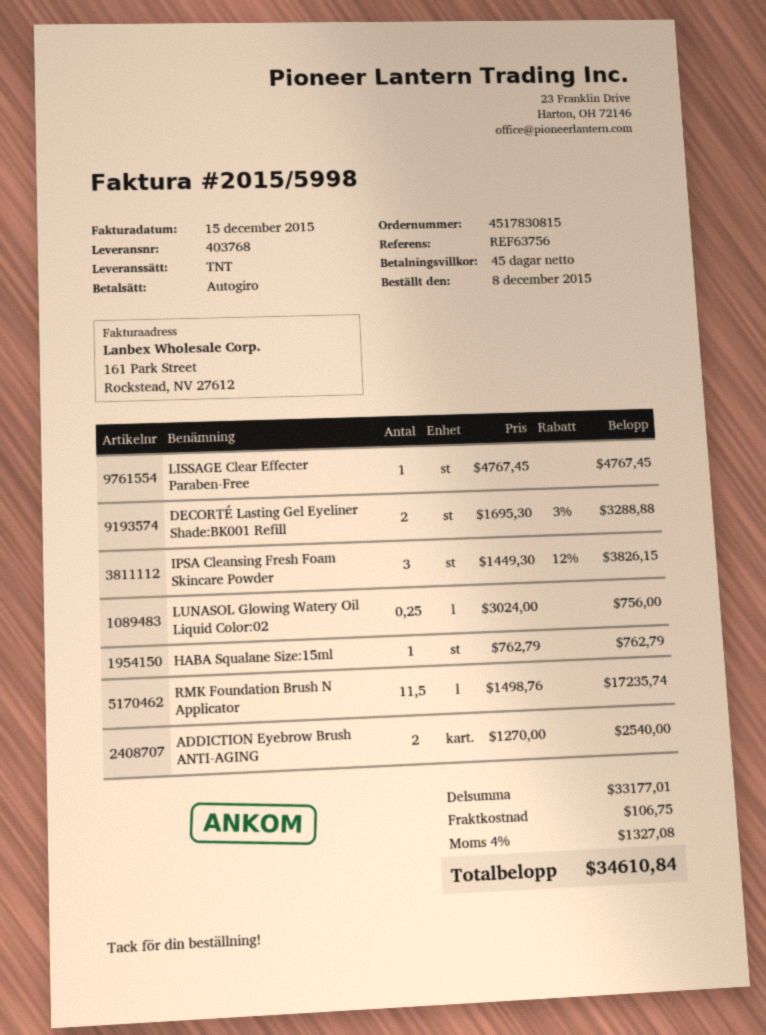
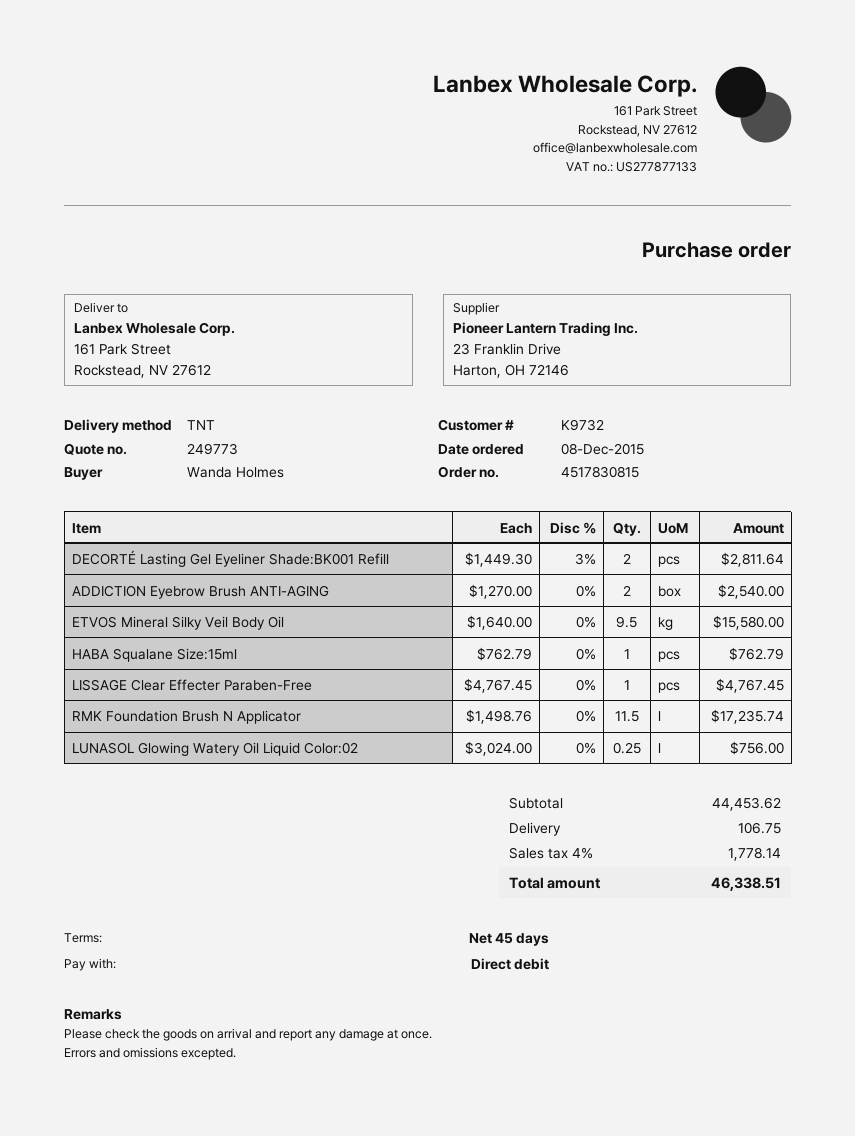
DECORTÉ Lasting Gel Eyeliner Shade:BK001 Refill: 2 x 1695.30 - 3% = 3288.88 -> 2 x 1449.30 - 3% = 2811.64
IPSA Cleansing Fresh Foam Skincare Powder: 3 x 1449.30 - 12% = 3826.15 -> none
ETVOS Mineral Silky Veil Body Oil: none -> 9.5 x 1640.00 = 15580.00
subtotal: 33177.01 -> 44453.62
tax: 4% = 1327.08 -> 4% = 1778.14
total: 34610.84 -> 46338.51

